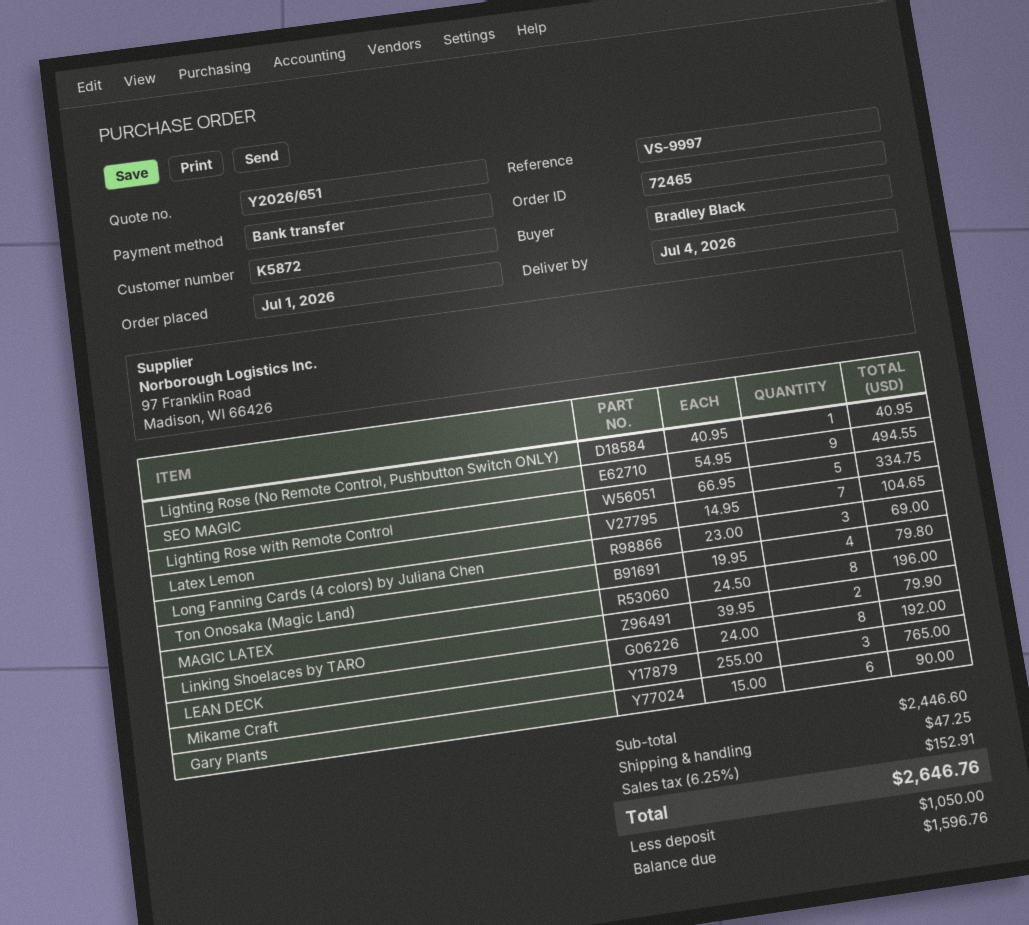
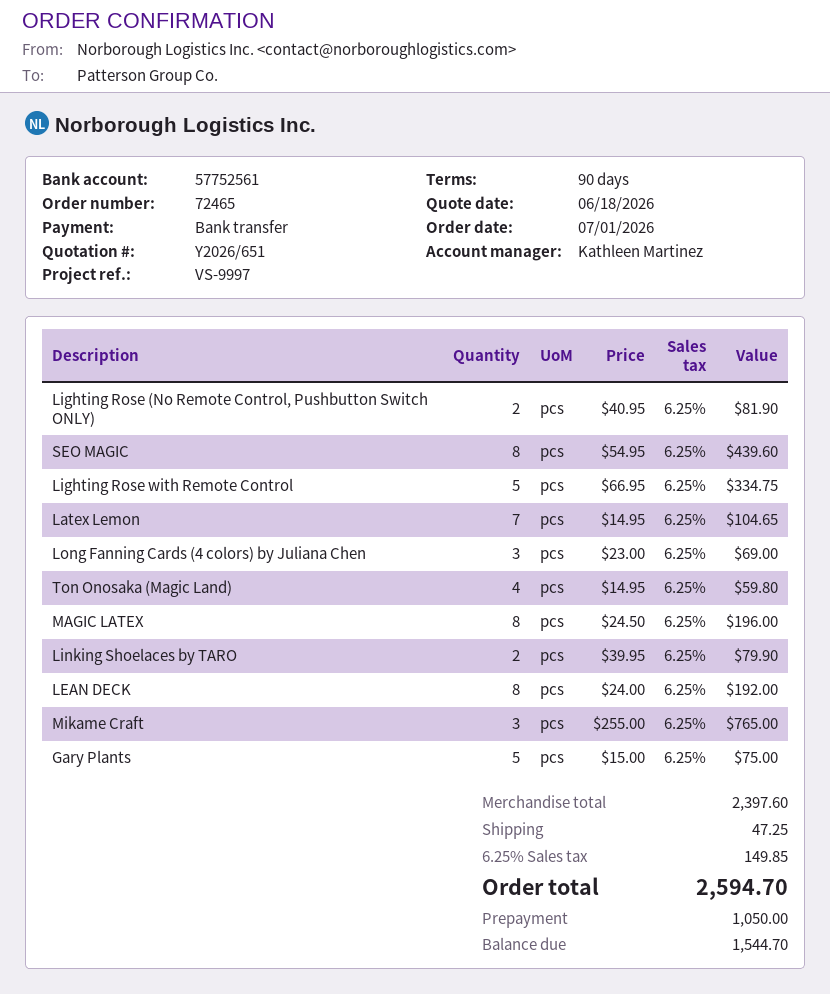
Lighting Rose (No Remote Control, Pushbutton Switch ONLY): 1 x 40.95 = 40.95 -> 2 x 40.95 = 81.90
SEO MAGIC: 9 x 54.95 = 494.55 -> 8 x 54.95 = 439.60
Ton Onosaka (Magic Land): 4 x 19.95 = 79.80 -> 4 x 14.95 = 59.80
Gary Plants: 6 x 15.00 = 90.00 -> 5 x 15.00 = 75.00
subtotal: 2446.60 -> 2397.60
tax: 6.25% = 152.91 -> 6.25% = 149.85
total: 2646.76 -> 2594.70
balance: 1596.76 -> 1544.70

